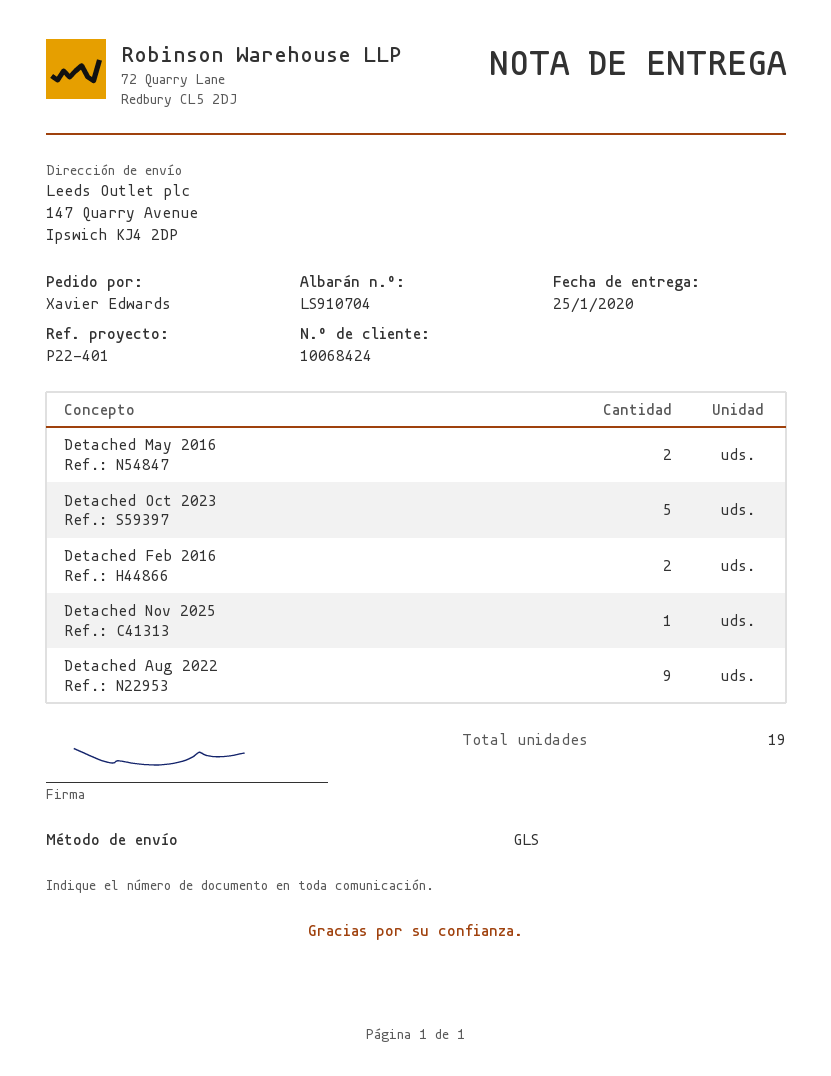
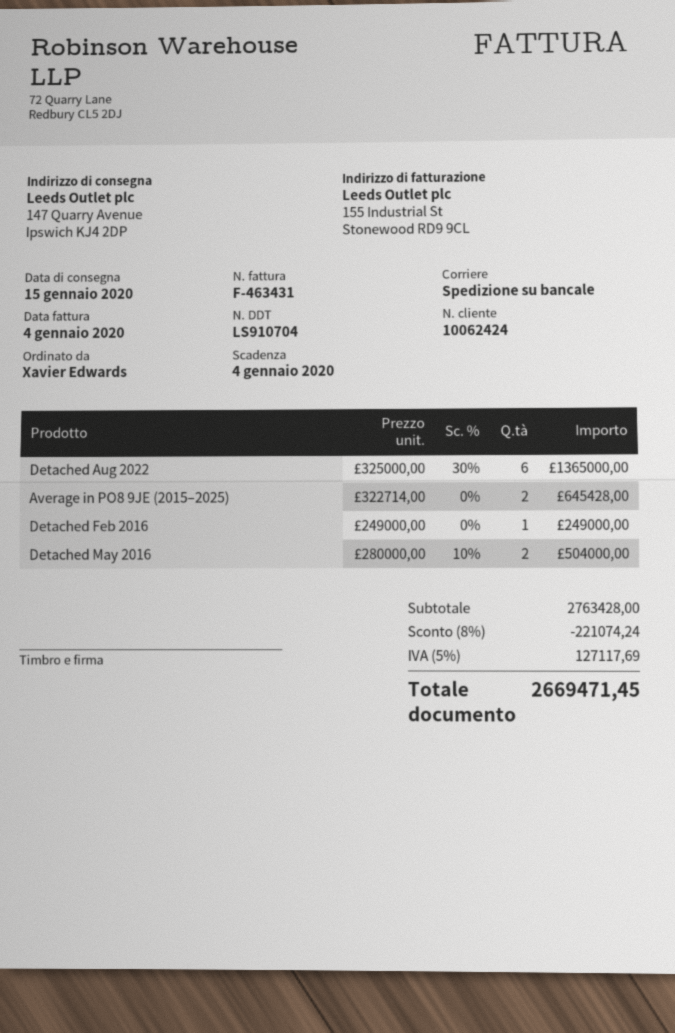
delivery date: 2020-01-25 -> 2020-01-15
customer number: 10068424 -> 10062424
shipping method: GLS -> pallet freight
Detached Oct 2023: 5 -> none
Detached Feb 2016: 2 -> 1
Detached Nov 2025: 1 -> none
Detached Aug 2022: 9 -> 6
Average in PO8 9JE (2015–2025): none -> 2

